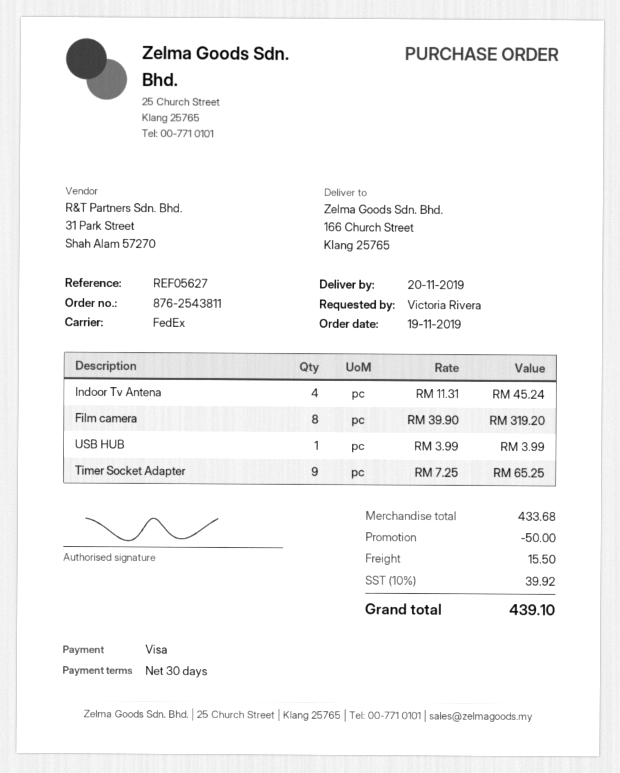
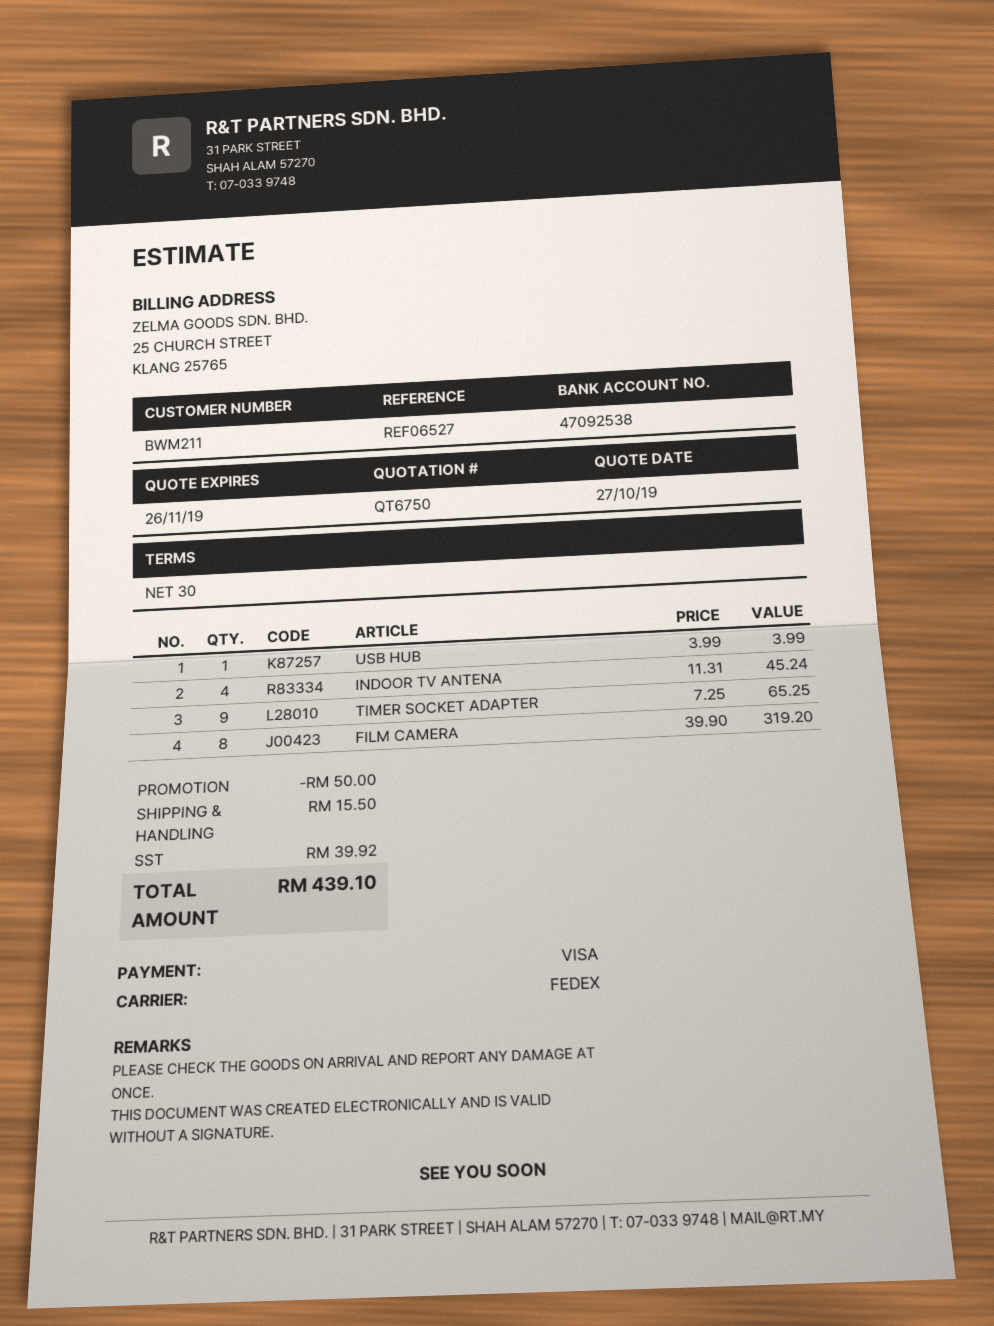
reference: REF05627 -> REF06527

